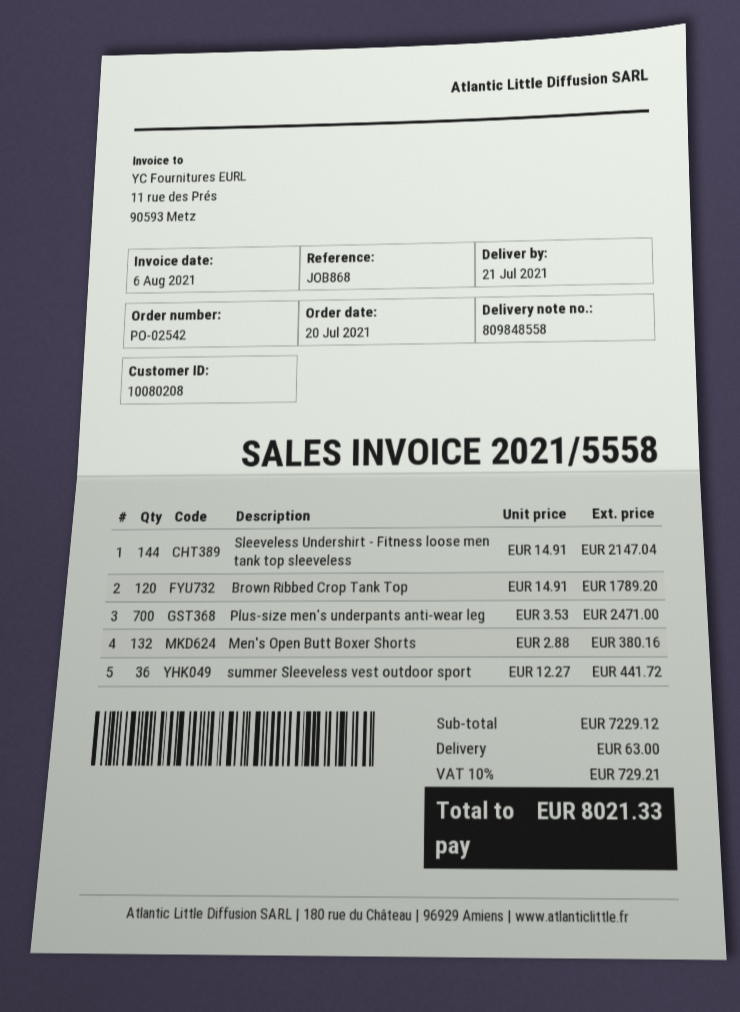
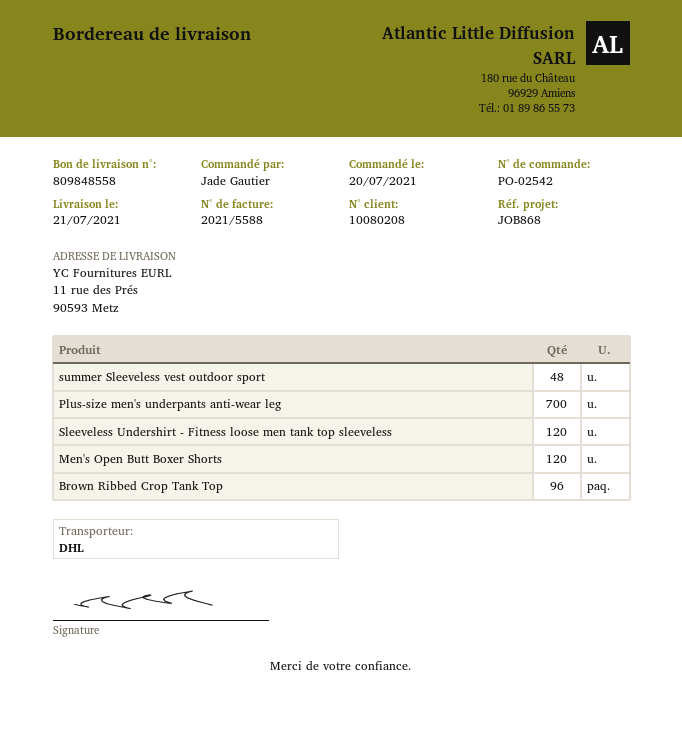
invoice number: 2021/5558 -> 2021/5588
Sleeveless Undershirt - Fitness loose men tank top sleeveless: 144 -> 120
Brown Ribbed Crop Tank Top: 120 -> 96
Men's Open Butt Boxer Shorts: 132 -> 120
summer Sleeveless vest outdoor sport: 36 -> 48

